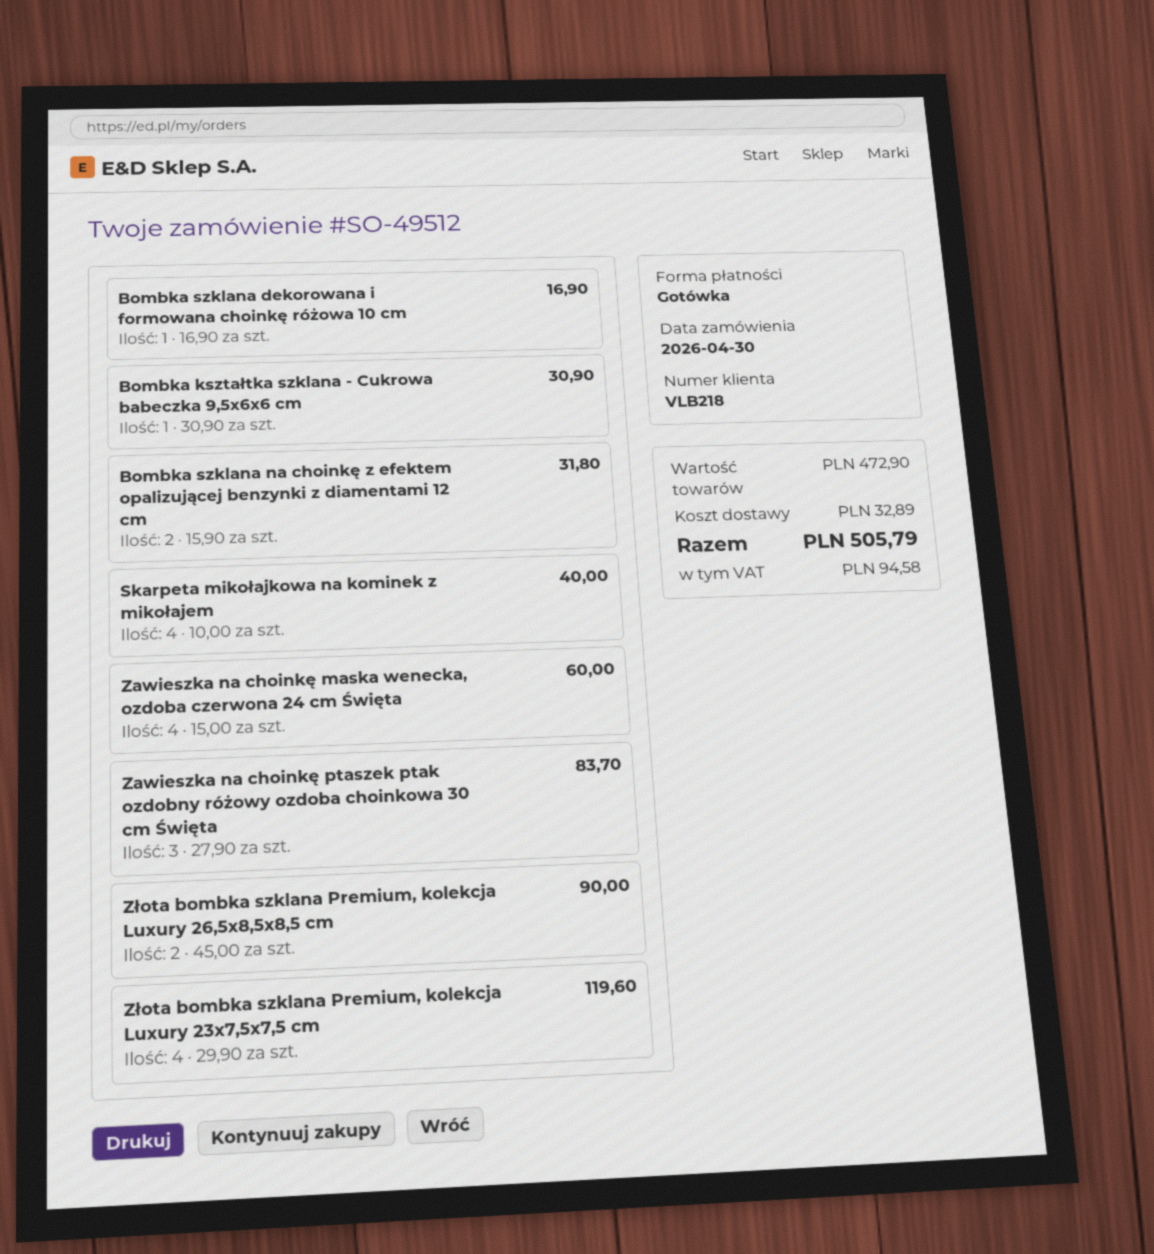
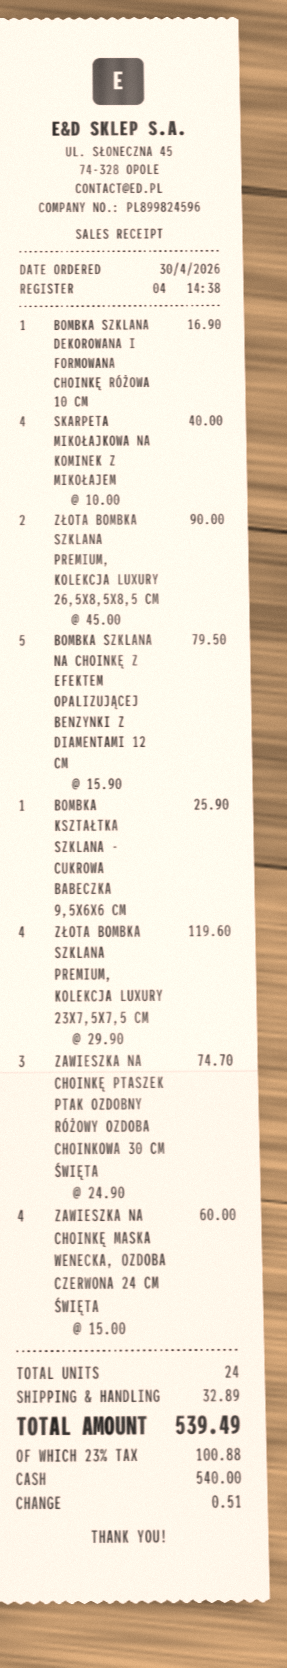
Bombka kształtka szklana - Cukrowa babeczka 9,5x6x6 cm: 1 x 30.90 = 30.90 -> 1 x 25.90 = 25.90
Bombka szklana na choinkę z efektem opalizującej benzynki z diamentami 12 cm: 2 x 15.90 = 31.80 -> 5 x 15.90 = 79.50
Zawieszka na choinkę ptaszek ptak ozdobny różowy ozdoba choinkowa 30 cm Święta: 3 x 27.90 = 83.70 -> 3 x 24.90 = 74.70
tax: 94.58 -> 100.88
total: 505.79 -> 539.49

